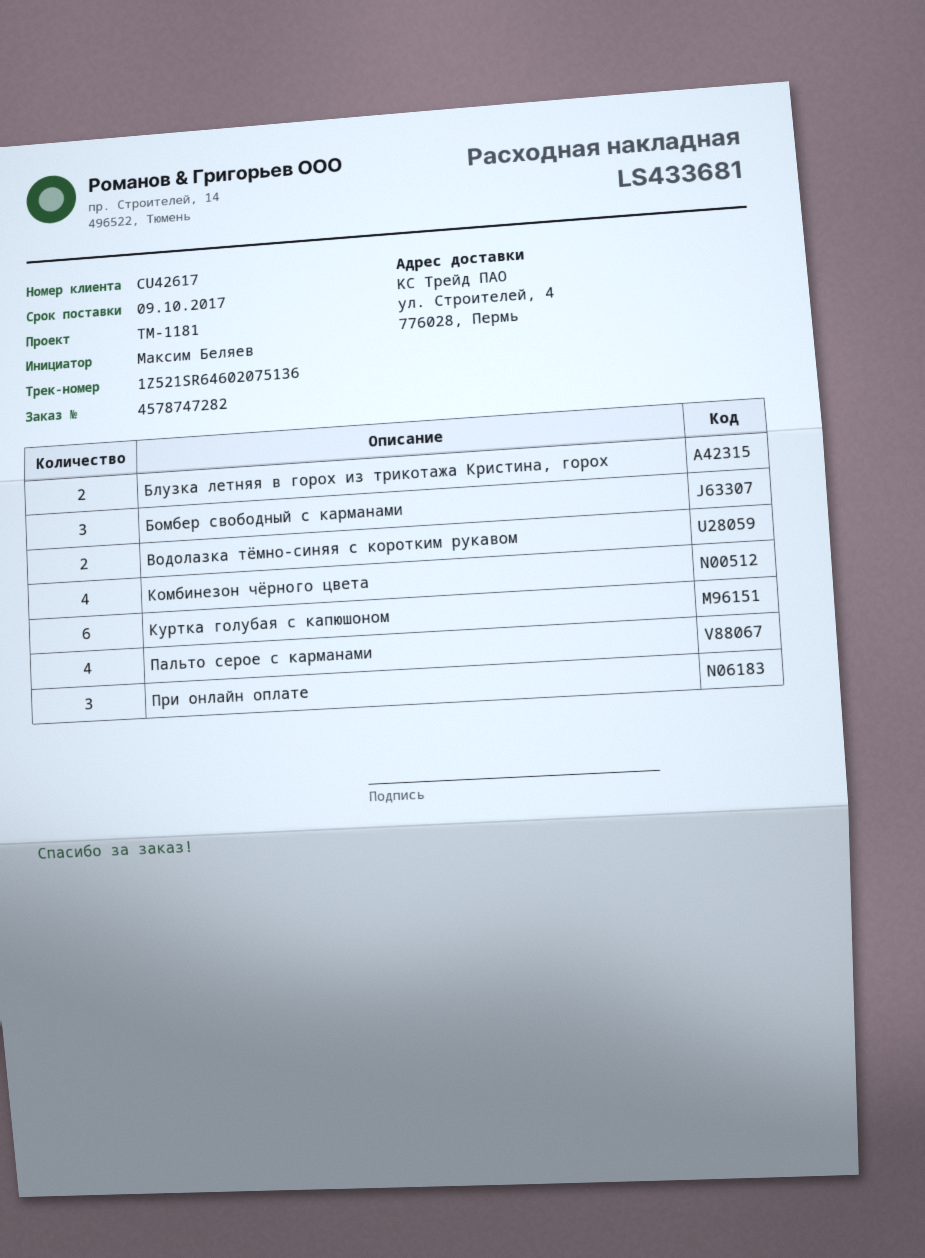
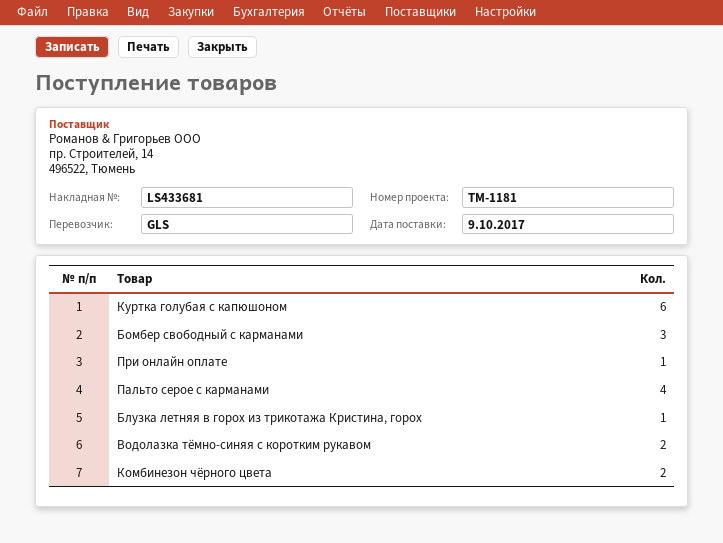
Блузка летняя в горох из трикотажа Кристина, горох: 2 -> 1
Комбинезон чёрного цвета: 4 -> 2
При онлайн оплате: 3 -> 1

